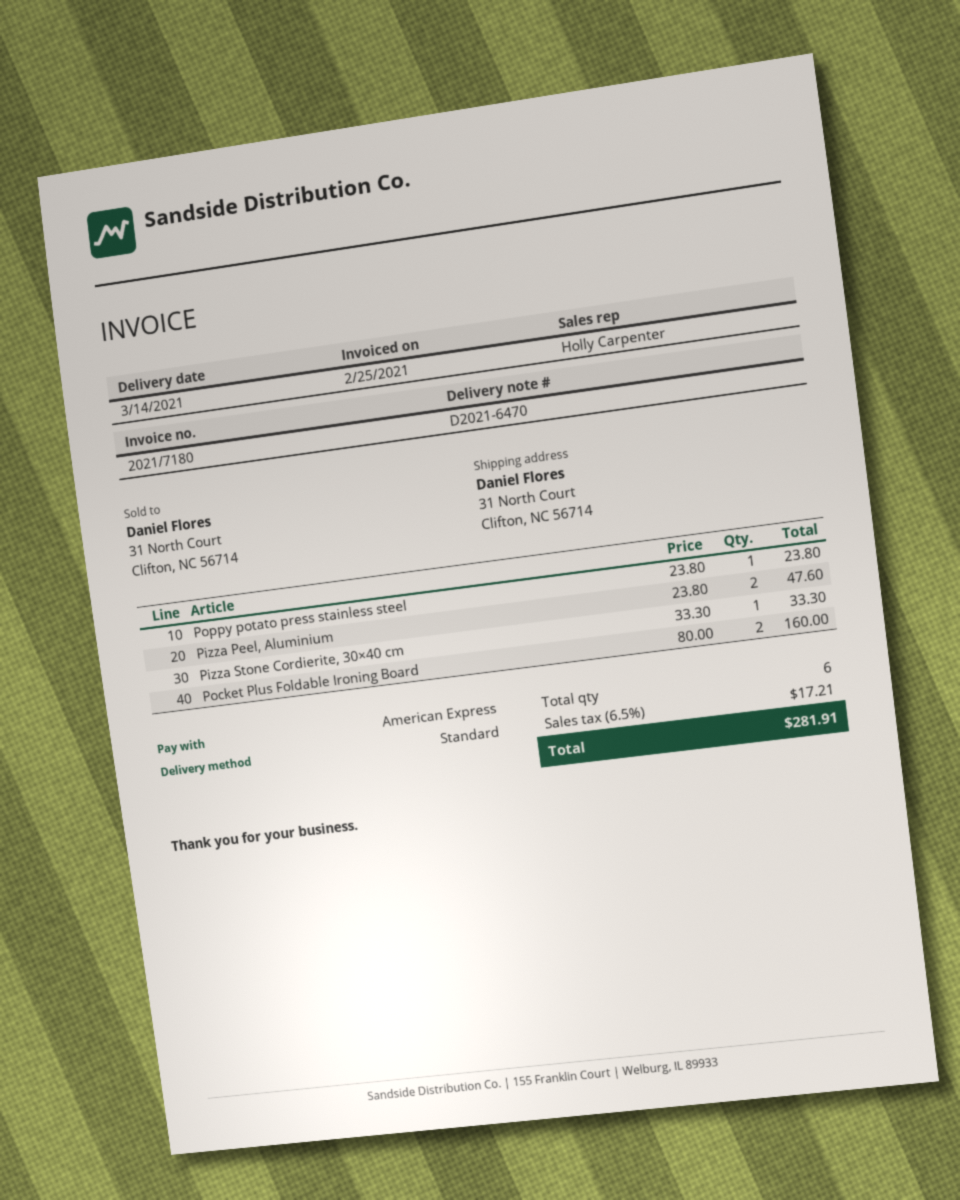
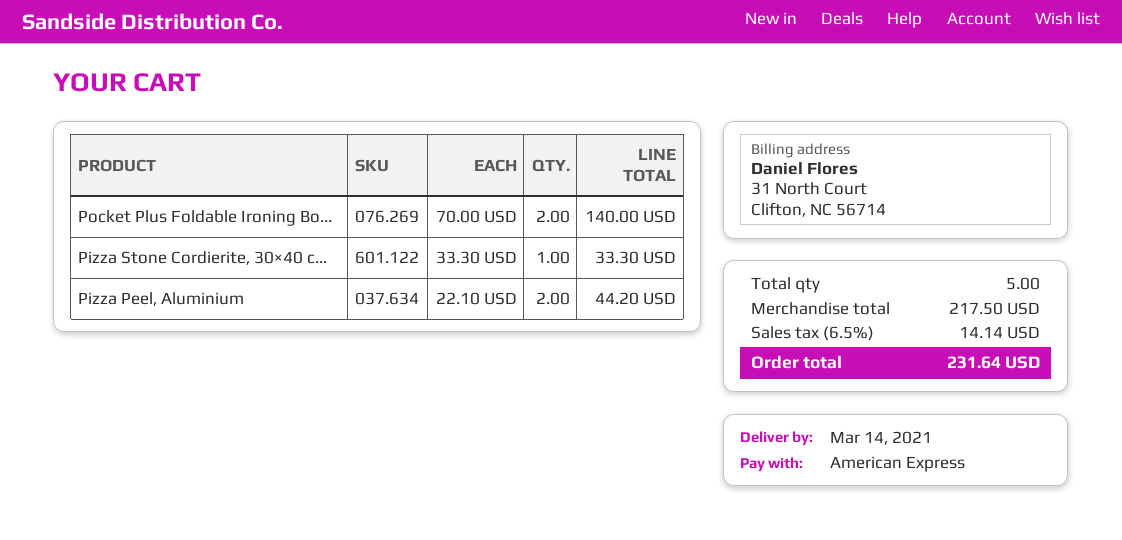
Poppy potato press stainless steel: 1 x 23.80 = 23.80 -> none
Pizza Peel, Aluminium: 2 x 23.80 = 47.60 -> 2 x 22.10 = 44.20
Pocket Plus Foldable Ironing Board: 2 x 80.00 = 160.00 -> 2 x 70.00 = 140.00
total quantity: 6 -> 5
tax: 6.5% = 17.21 -> 6.5% = 14.14
total: 281.91 -> 231.64

